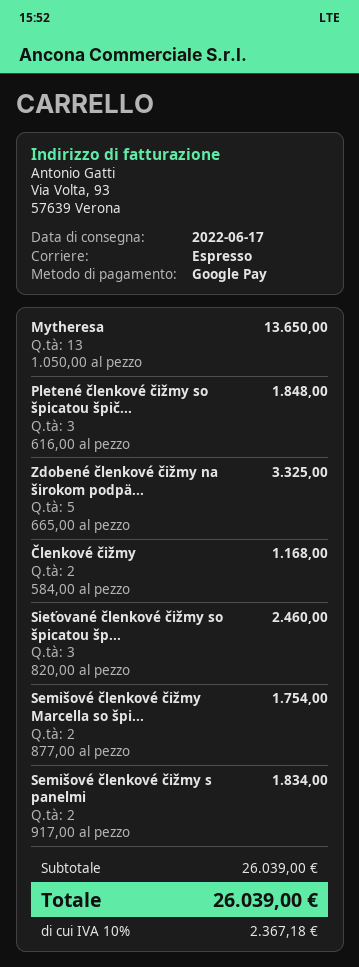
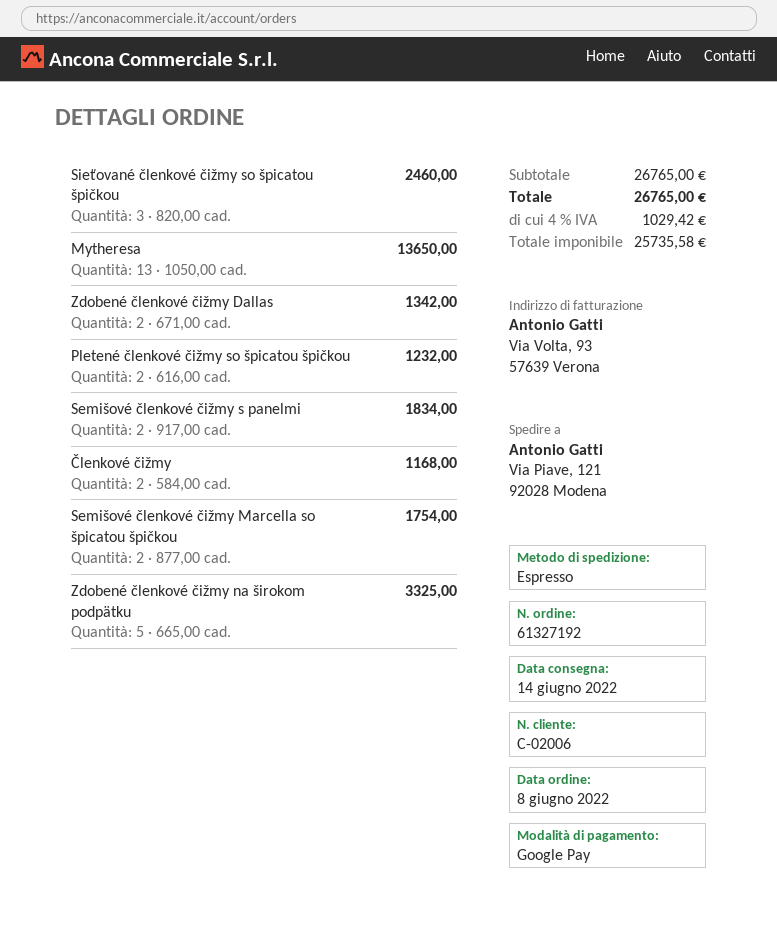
delivery date: 2022-06-17 -> 2022-06-14
Pletené členkové čižmy so špicatou špič...: 3 x 616.00 = 1848.00 -> 2 x 616.00 = 1232.00
Zdobené členkové čižmy Dallas: none -> 2 x 671.00 = 1342.00
subtotal: 26039.00 -> 26765.00
tax: 10% = 2367.18 -> 4% = 1029.42
total: 26039.00 -> 26765.00

